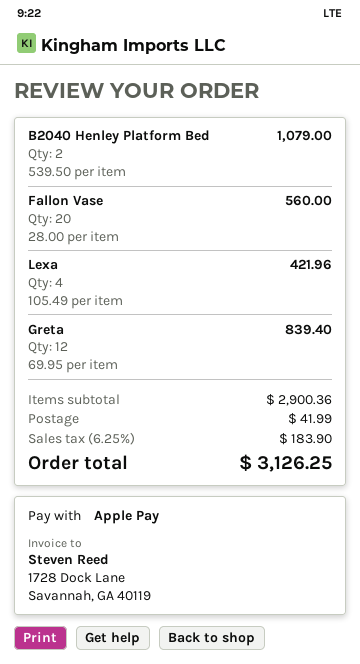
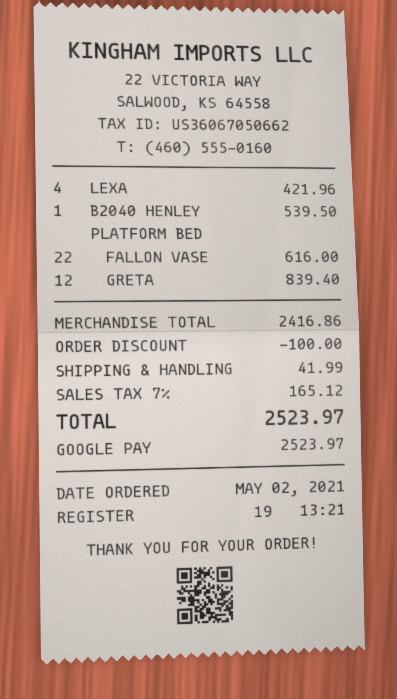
payment method: Apple Pay -> Google Pay
B2040 Henley Platform Bed: 2 for 1079.00 -> 1 for 539.50
Fallon Vase: 20 for 560.00 -> 22 for 616.00
subtotal: 2900.36 -> 2416.86
discount: none -> 100.00
tax: 6.25% = 183.90 -> 7% = 165.12
total: 3126.25 -> 2523.97

